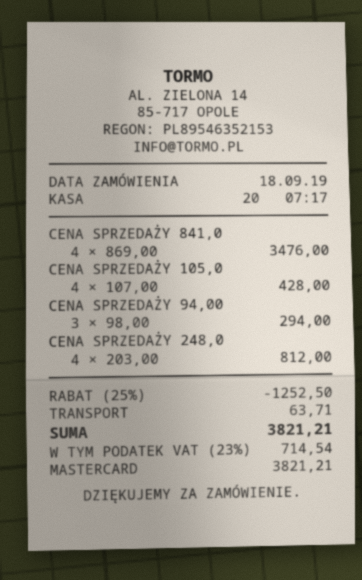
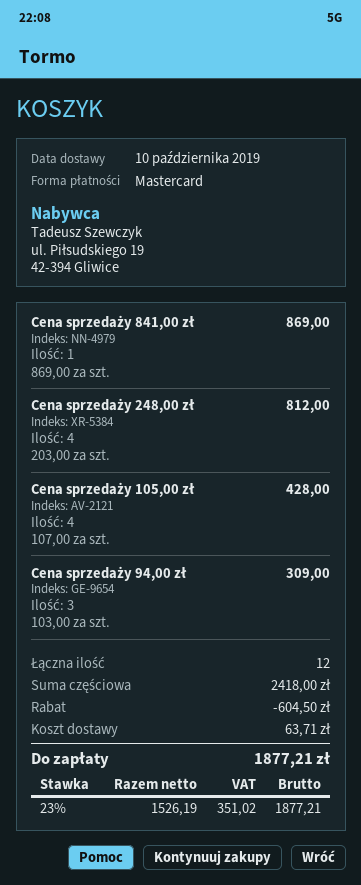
CENA SPRZEDAŻY 841,0: 4 x 869.00 = 3476.00 -> 1 x 869.00 = 869.00
CENA SPRZEDAŻY 94,00: 3 x 98.00 = 294.00 -> 3 x 103.00 = 309.00
discount: 1252.50 -> 604.50
tax: 23% = 714.54 -> 23% = 351.02
total: 3821.21 -> 1877.21

